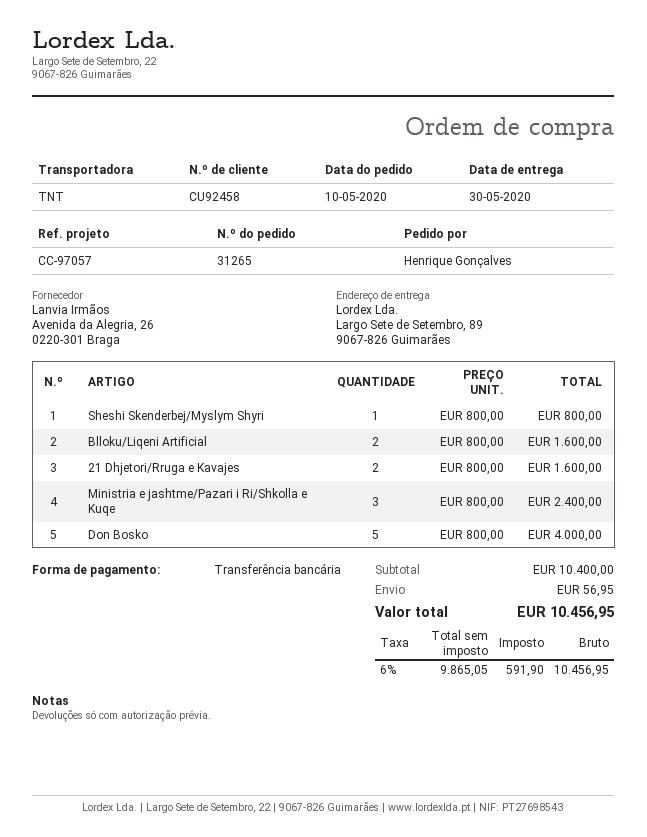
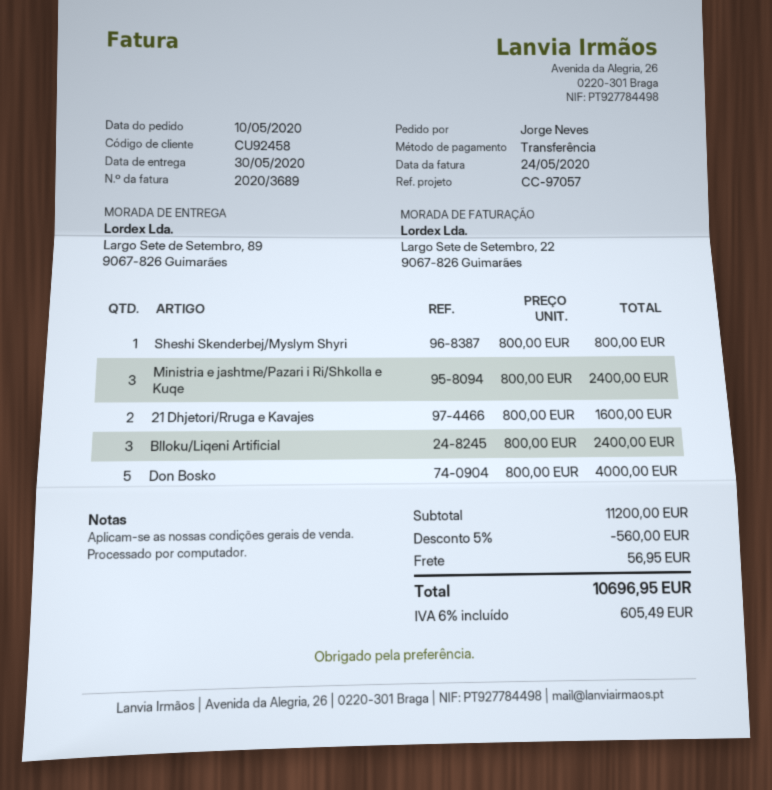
ordered by: Henrique Gonçalves -> Jorge Neves
Blloku/Liqeni Artificial: 2 x 800.00 = 1600.00 -> 3 x 800.00 = 2400.00
subtotal: 10400.00 -> 11200.00
discount: none -> 5% = 560.00
tax: 6% = 591.90 -> 6% = 605.49
total: 10456.95 -> 10696.95

